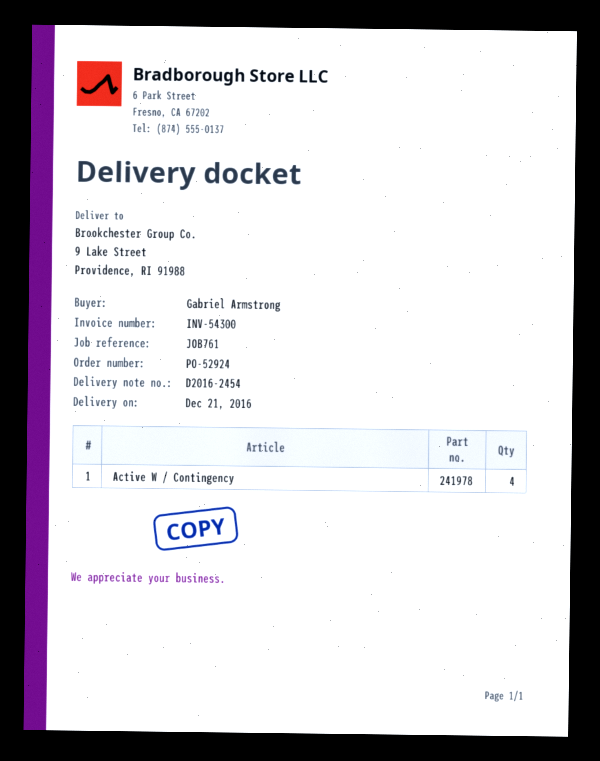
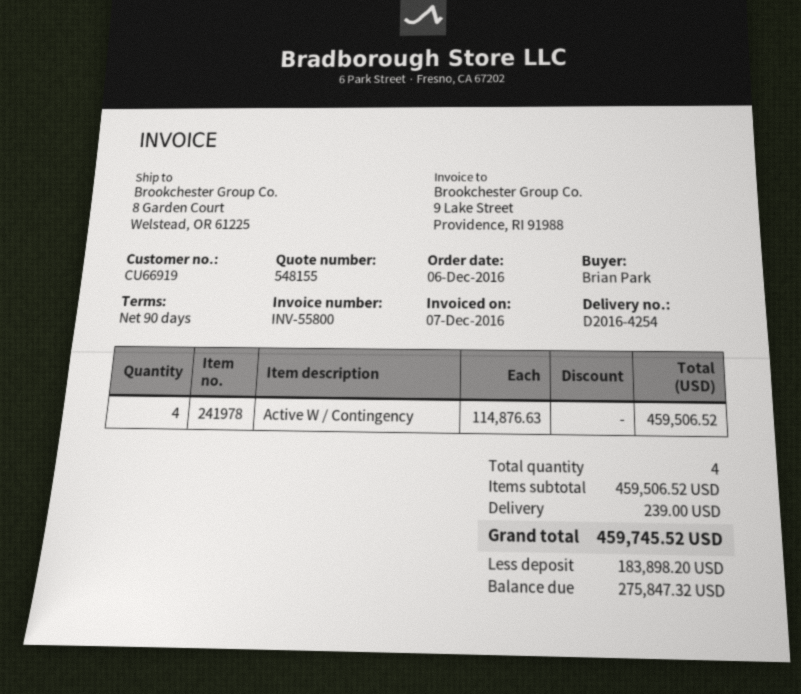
delivery note number: D2016-2454 -> D2016-4254
invoice number: INV-54300 -> INV-55800
ordered by: Gabriel Armstrong -> Brian Park
ship to: 9 Lake Street, Providence, RI 91988 -> 8 Garden Court, Welstead, OR 61225

